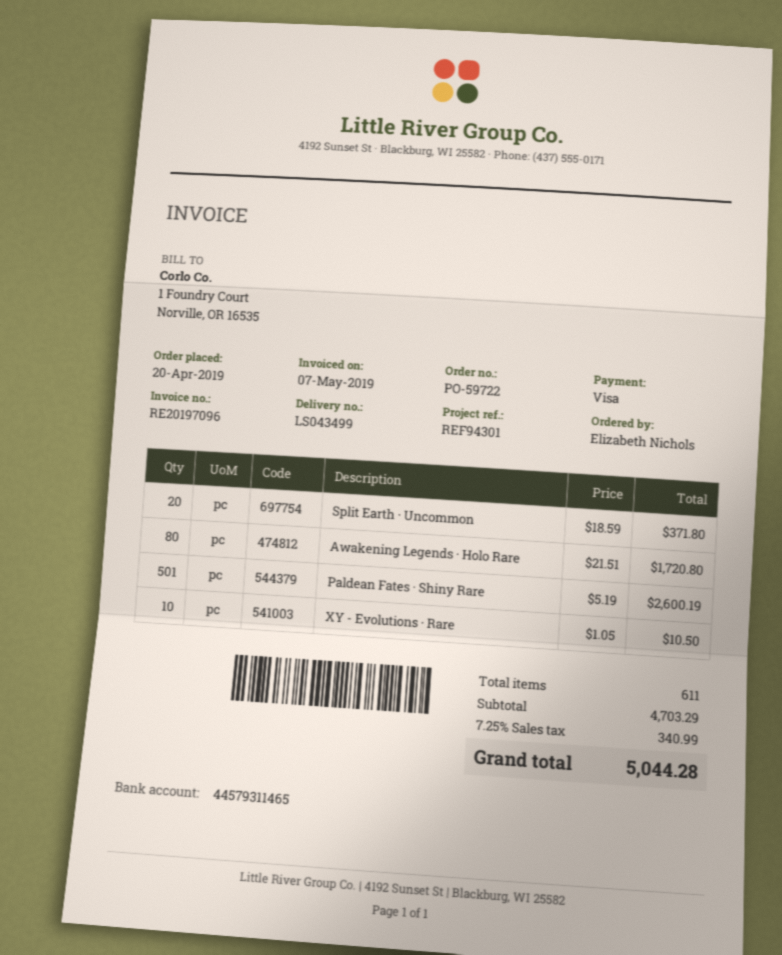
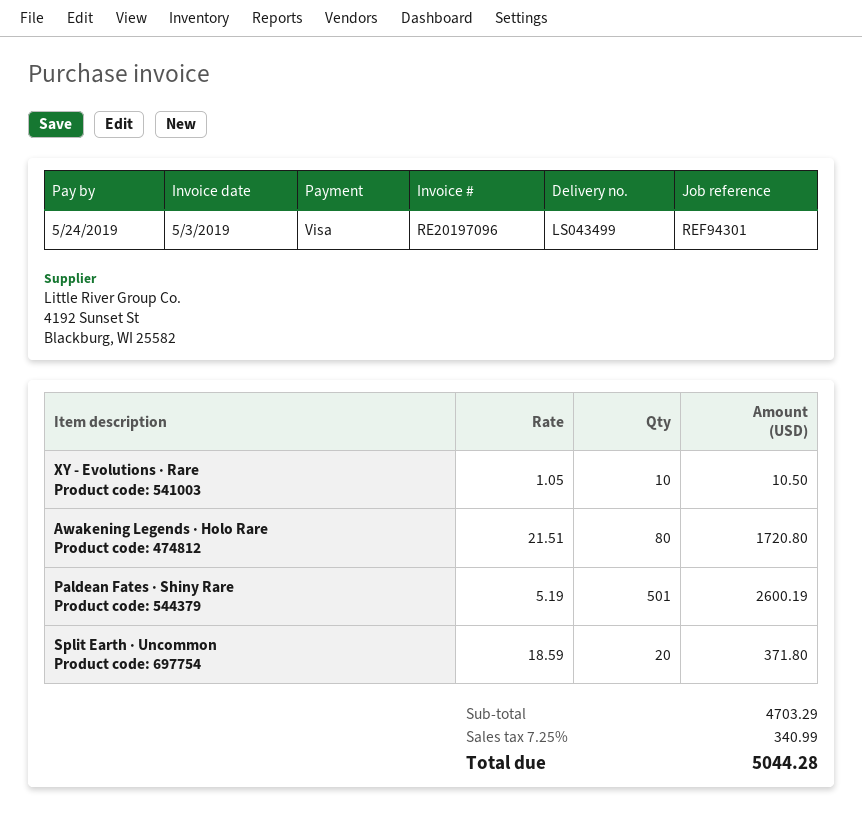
invoice date: 2019-05-07 -> 2019-05-03

